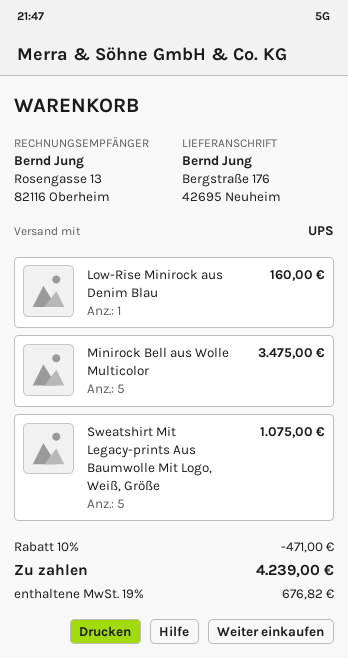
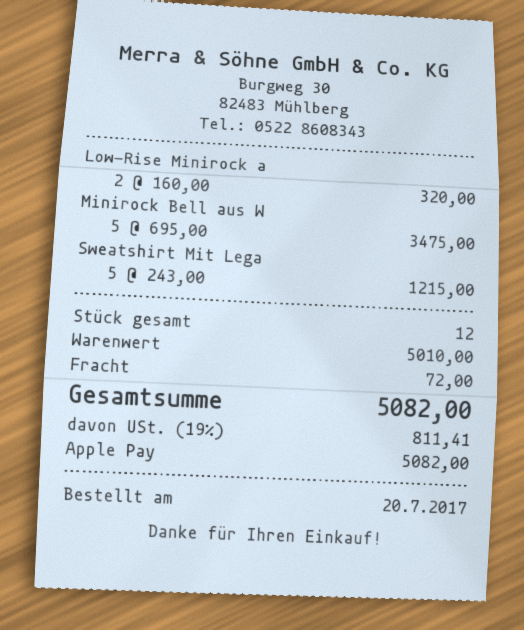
Low-Rise Minirock aus Denim Blau: 1 for 160.00 -> 2 for 320.00
Sweatshirt Mit Legacy-prints Aus Baumwolle Mit Logo, Weiß, Größe: 5 for 1075.00 -> 5 for 1215.00
discount: 10% = 471.00 -> none
shipping: none -> 72.00
tax: 19% = 676.82 -> 19% = 811.41
total: 4239.00 -> 5082.00

